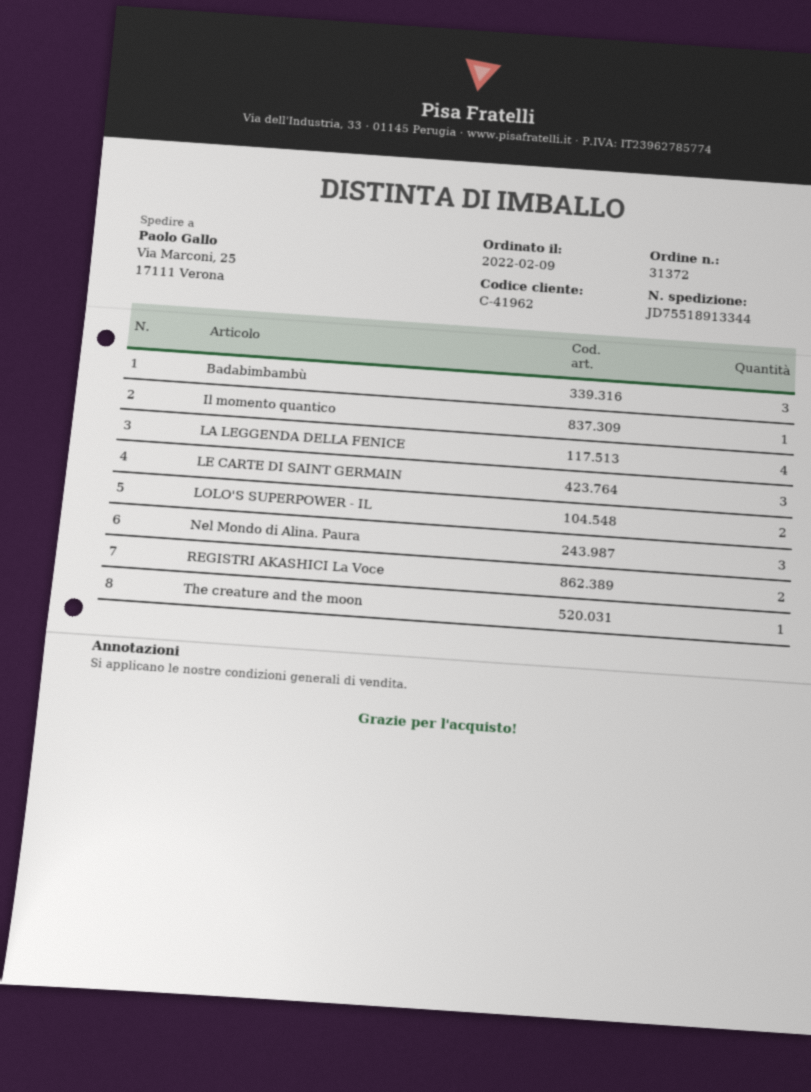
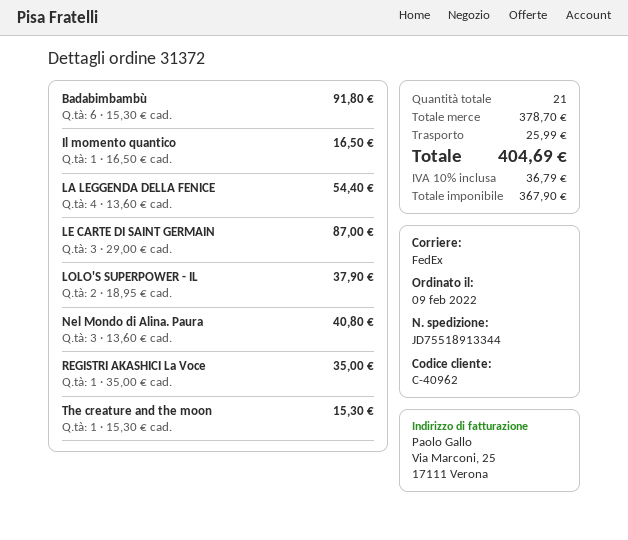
customer number: C-41962 -> C-40962
Badabimbambù: 3 -> 6
REGISTRI AKASHICI La Voce: 2 -> 1

